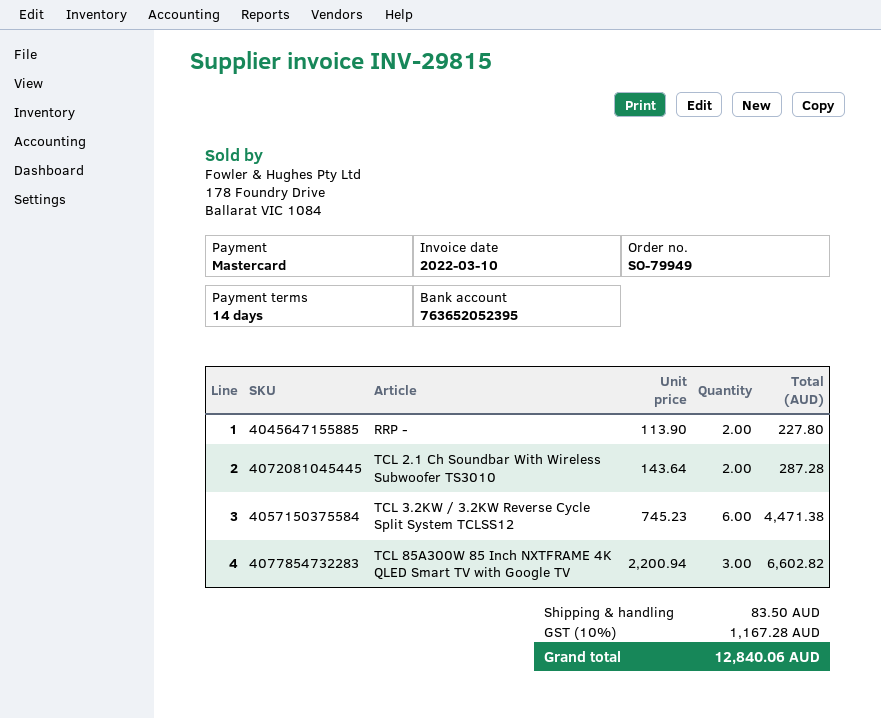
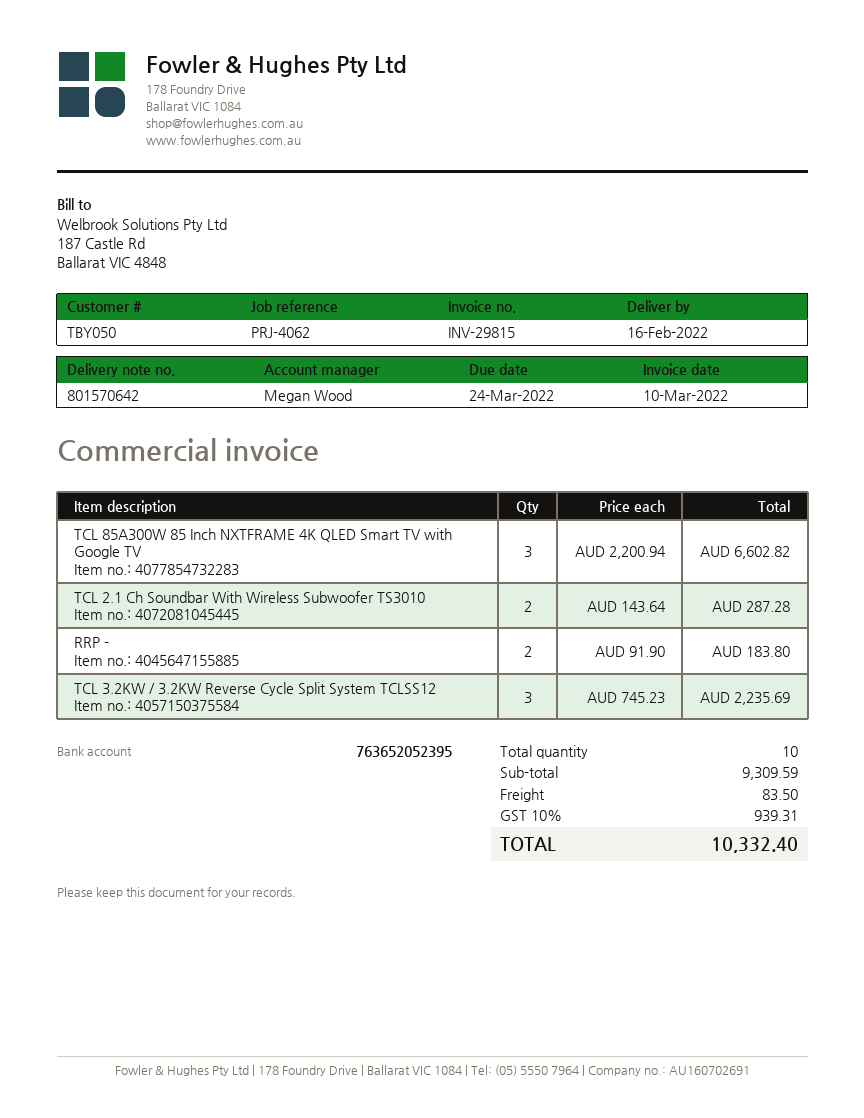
RRP -: 2 x 113.90 = 227.80 -> 2 x 91.90 = 183.80
TCL 3.2KW / 3.2KW Reverse Cycle Split System TCLSS12: 6 x 745.23 = 4471.38 -> 3 x 745.23 = 2235.69
tax: 10% = 1167.28 -> 10% = 939.31
total: 12840.06 -> 10332.40

